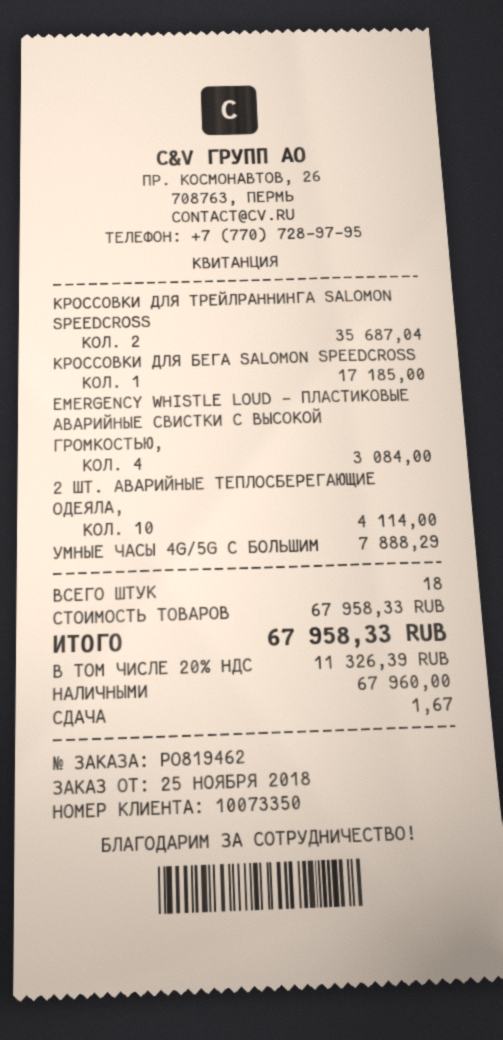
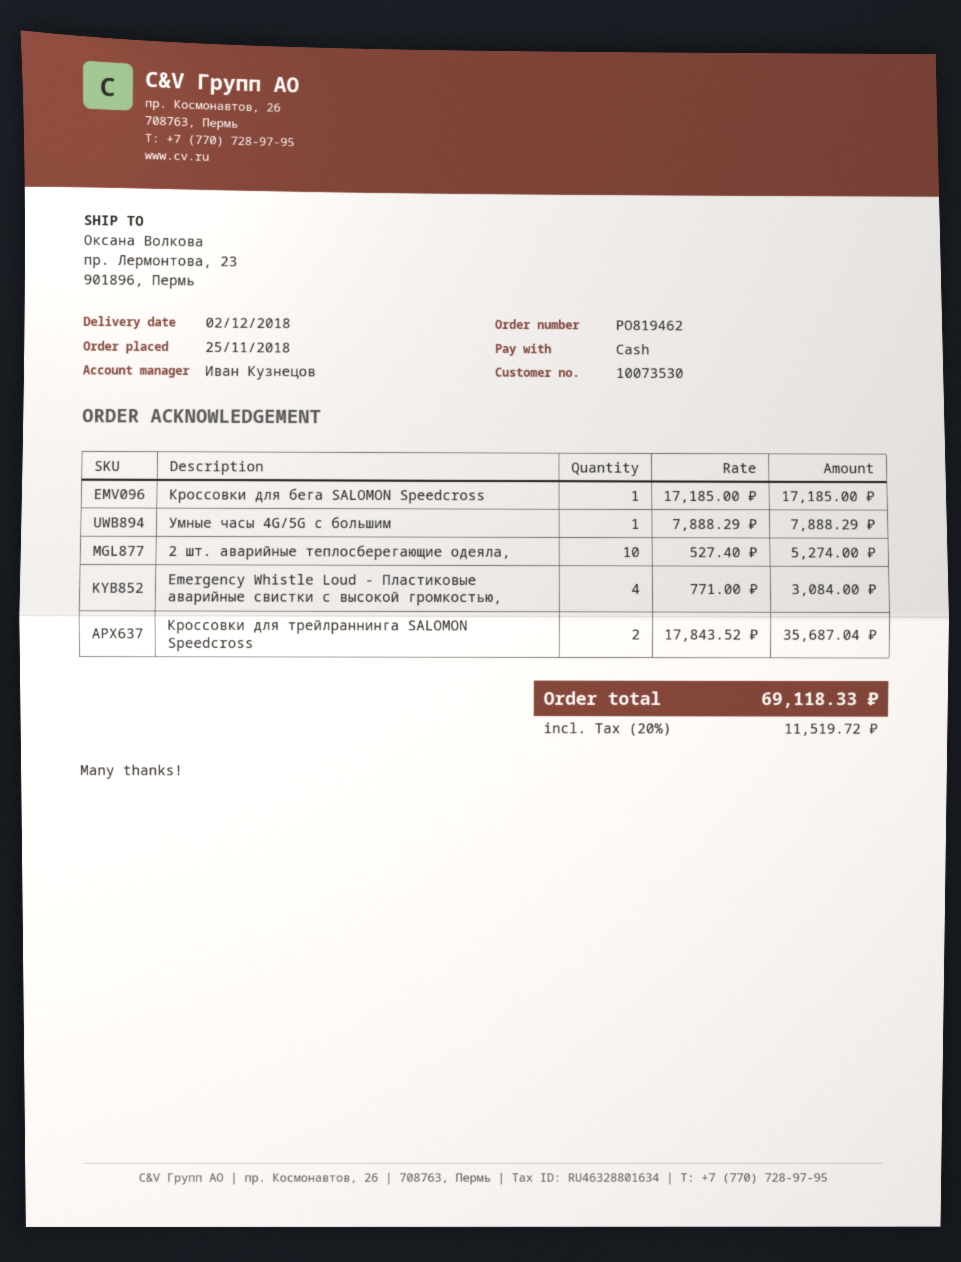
customer number: 10073350 -> 10073530
2 ШТ. АВАРИЙНЫЕ ТЕПЛОСБЕРЕГАЮЩИЕ ОДЕЯЛА,: 10 for 4114.00 -> 10 for 5274.00
tax: 20% = 11326.39 -> 20% = 11519.72
total: 67958.33 -> 69118.33

